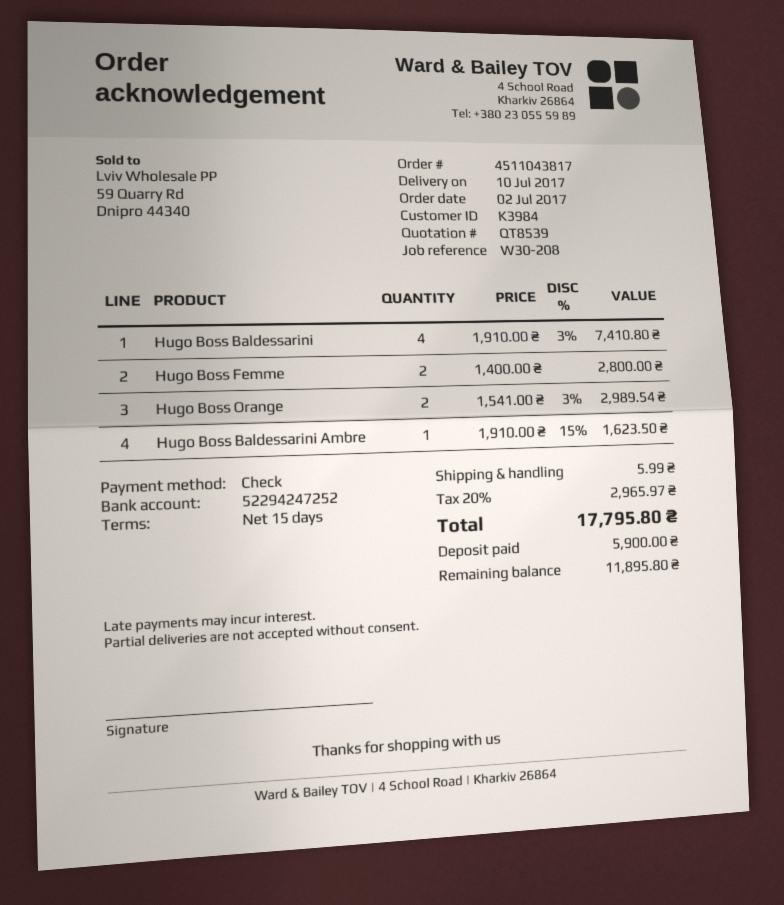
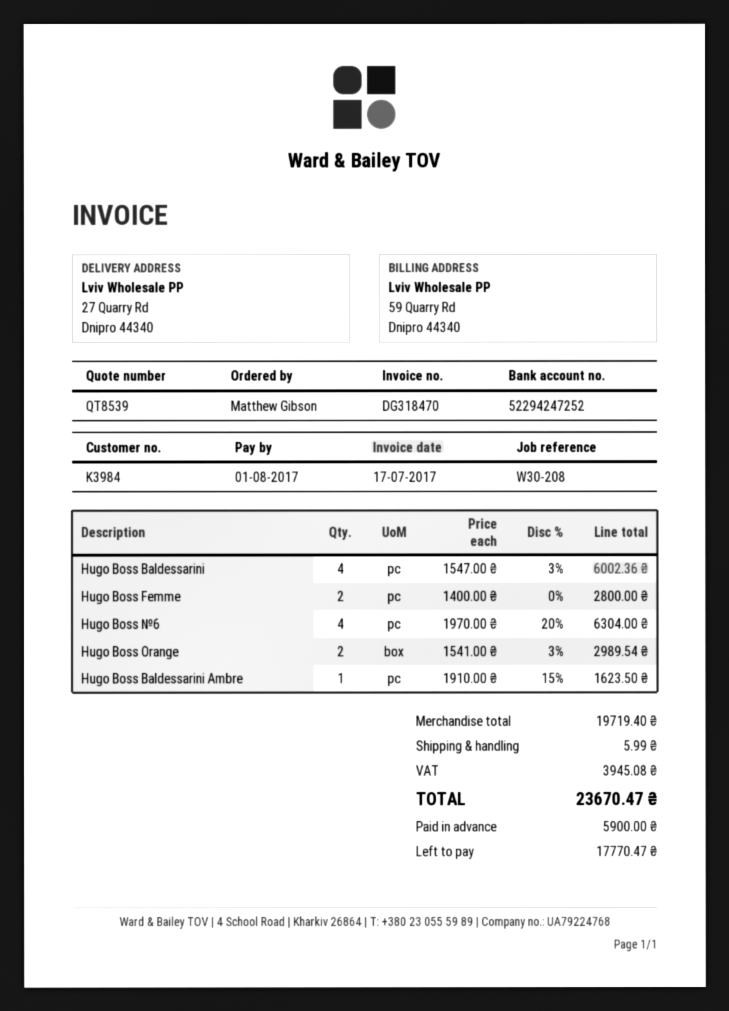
Hugo Boss Baldessarini: 4 x 1910.00 - 3% = 7410.80 -> 4 x 1547.00 - 3% = 6002.36
Hugo Boss №6: none -> 4 x 1970.00 - 20% = 6304.00
tax: 2965.97 -> 3945.08
total: 17795.80 -> 23670.47
balance: 11895.80 -> 17770.47

